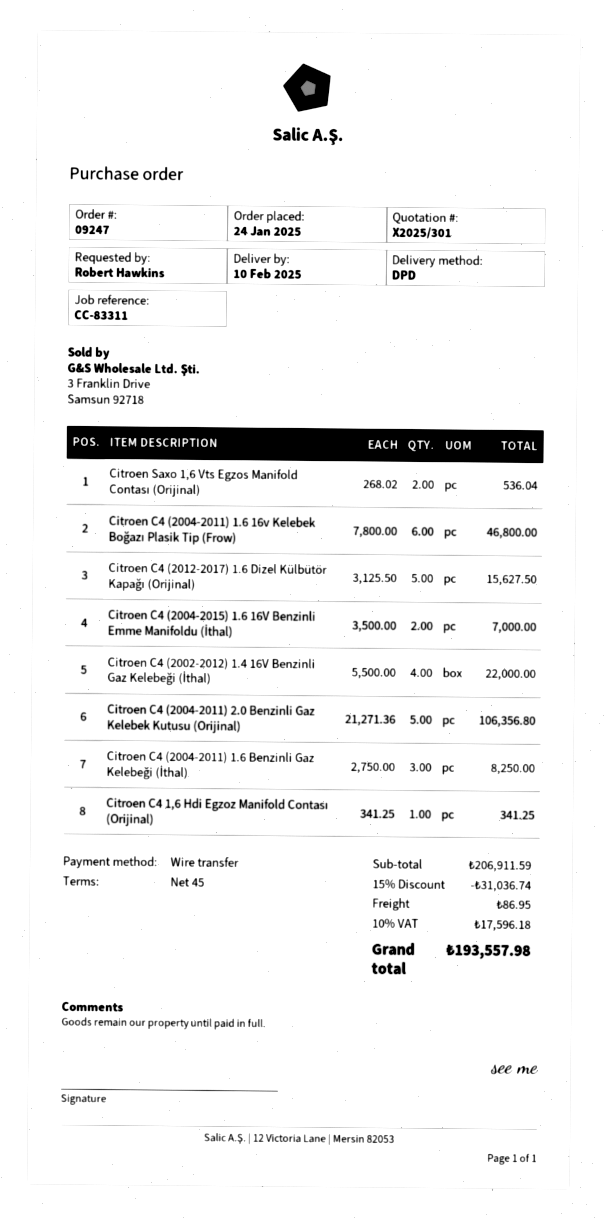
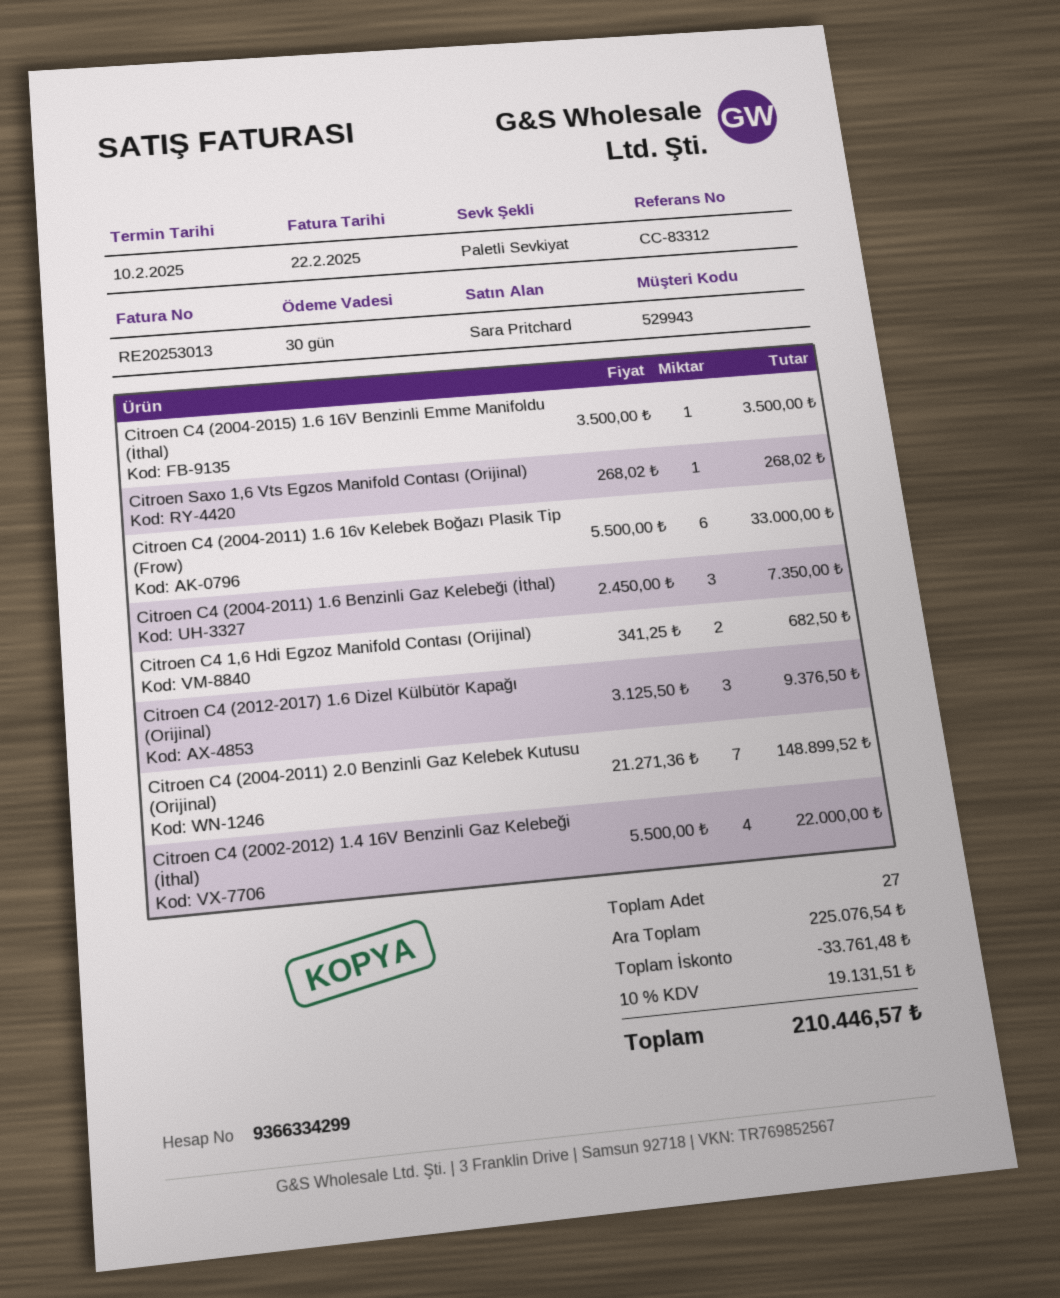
payment terms: 45 days -> 30 days
reference: CC-83311 -> CC-83312
ordered by: Robert Hawkins -> Sara Pritchard
shipping method: DPD -> pallet freight
Citroen Saxo 1,6 Vts Egzos Manifold Contası (Orijinal): 2 x 268.02 = 536.04 -> 1 x 268.02 = 268.02
Citroen C4 (2004-2011) 1.6 16v Kelebek Boğazı Plasik Tip (Frow): 6 x 7800.00 = 46800.00 -> 6 x 5500.00 = 33000.00
Citroen C4 (2012-2017) 1.6 Dizel Külbütör Kapağı (Orijinal): 5 x 3125.50 = 15627.50 -> 3 x 3125.50 = 9376.50
Citroen C4 (2004-2015) 1.6 16V Benzinli Emme Manifoldu (İthal): 2 x 3500.00 = 7000.00 -> 1 x 3500.00 = 3500.00
Citroen C4 (2004-2011) 2.0 Benzinli Gaz Kelebek Kutusu (Orijinal): 5 x 21271.36 = 106356.80 -> 7 x 21271.36 = 148899.52
Citroen C4 (2004-2011) 1.6 Benzinli Gaz Kelebeği (İthal): 3 x 2750.00 = 8250.00 -> 3 x 2450.00 = 7350.00
Citroen C4 1,6 Hdi Egzoz Manifold Contası (Orijinal): 1 x 341.25 = 341.25 -> 2 x 341.25 = 682.50
subtotal: 206911.59 -> 225076.54
discount: 31036.74 -> 33761.48
shipping: 86.95 -> none
tax: 10% = 17596.18 -> 10% = 19131.51
total: 193557.98 -> 210446.57

